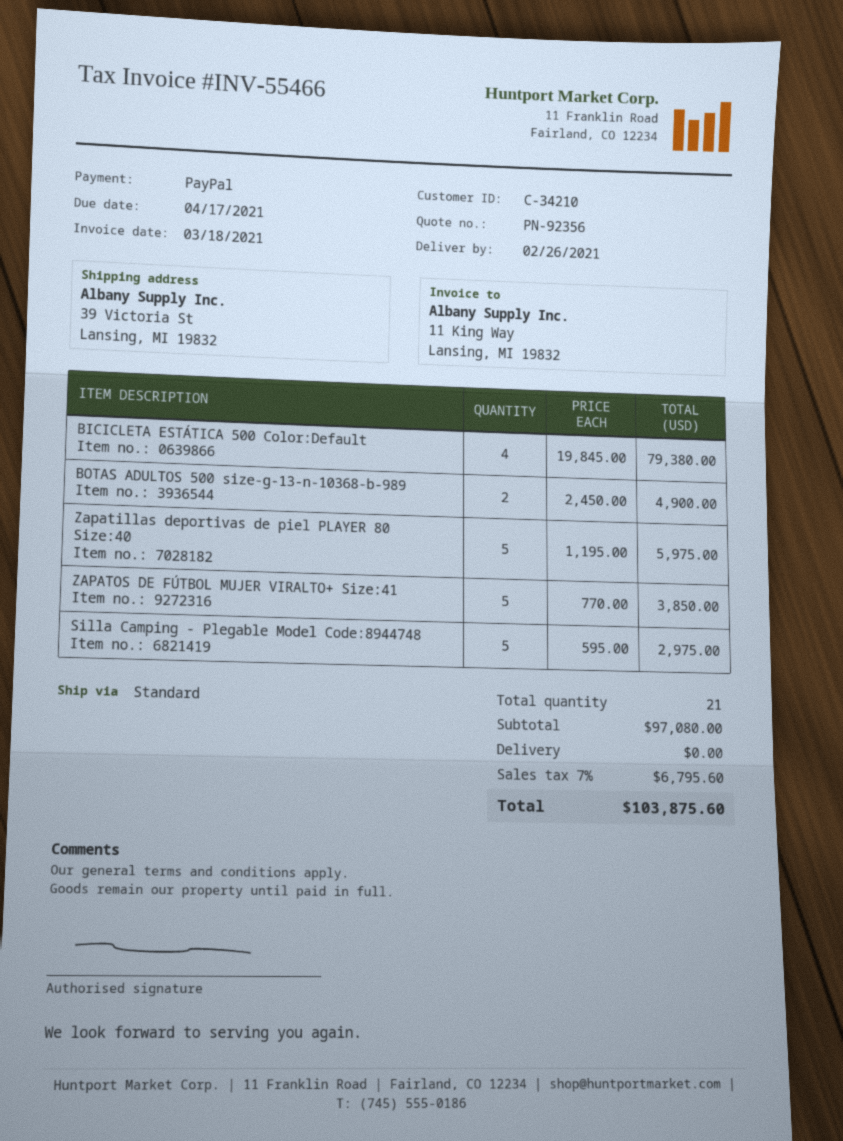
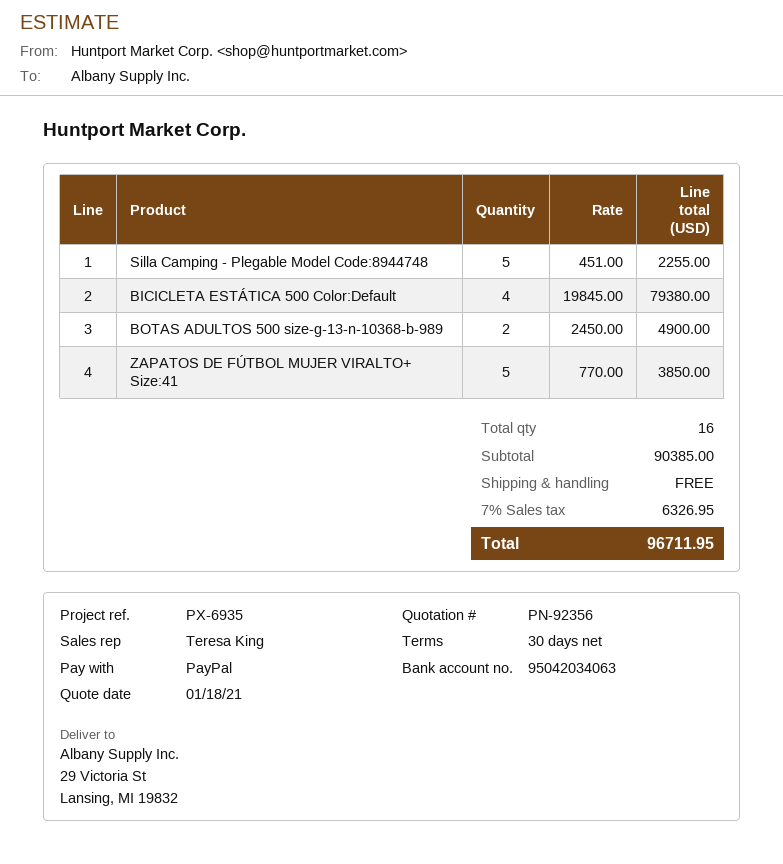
ship to: 39 Victoria St, Lansing, MI 19832 -> 29 Victoria St, Lansing, MI 19832
Zapatillas deportivas de piel PLAYER 80 Size:40: 5 x 1195.00 = 5975.00 -> none
Silla Camping - Plegable Model Code:8944748: 5 x 595.00 = 2975.00 -> 5 x 451.00 = 2255.00
total quantity: 21 -> 16
subtotal: 97080.00 -> 90385.00
tax: 7% = 6795.60 -> 7% = 6326.95
total: 103875.60 -> 96711.95

